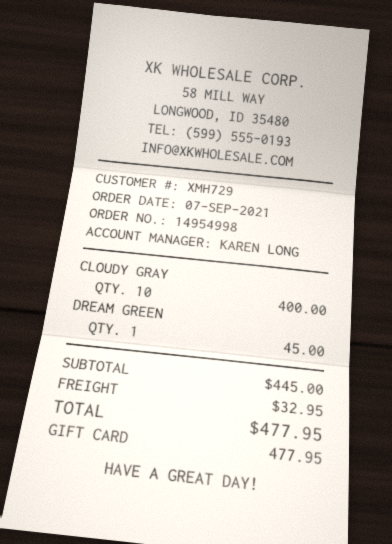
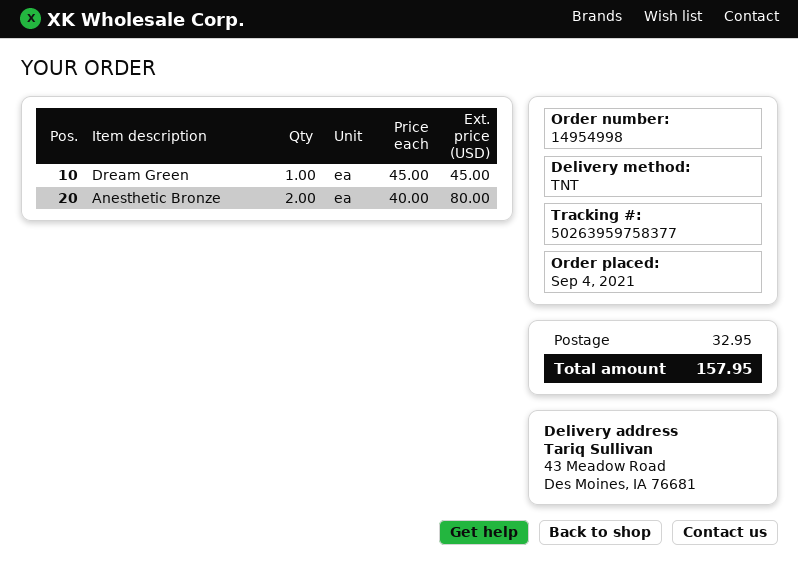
order date: 2021-09-07 -> 2021-09-04
CLOUDY GRAY: 10 for 400.00 -> none
Anesthetic Bronze: none -> 2 for 80.00
total: 477.95 -> 157.95

